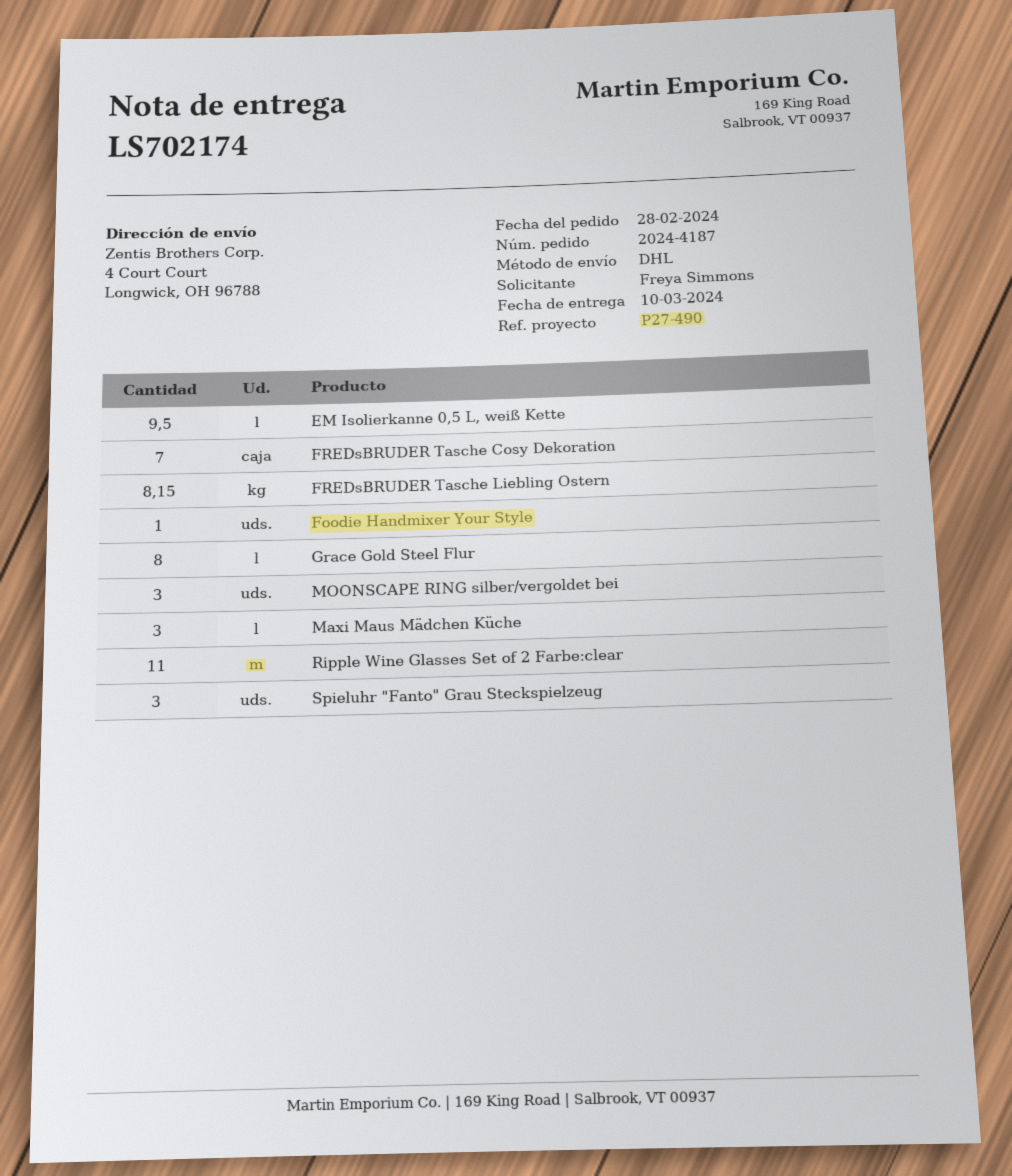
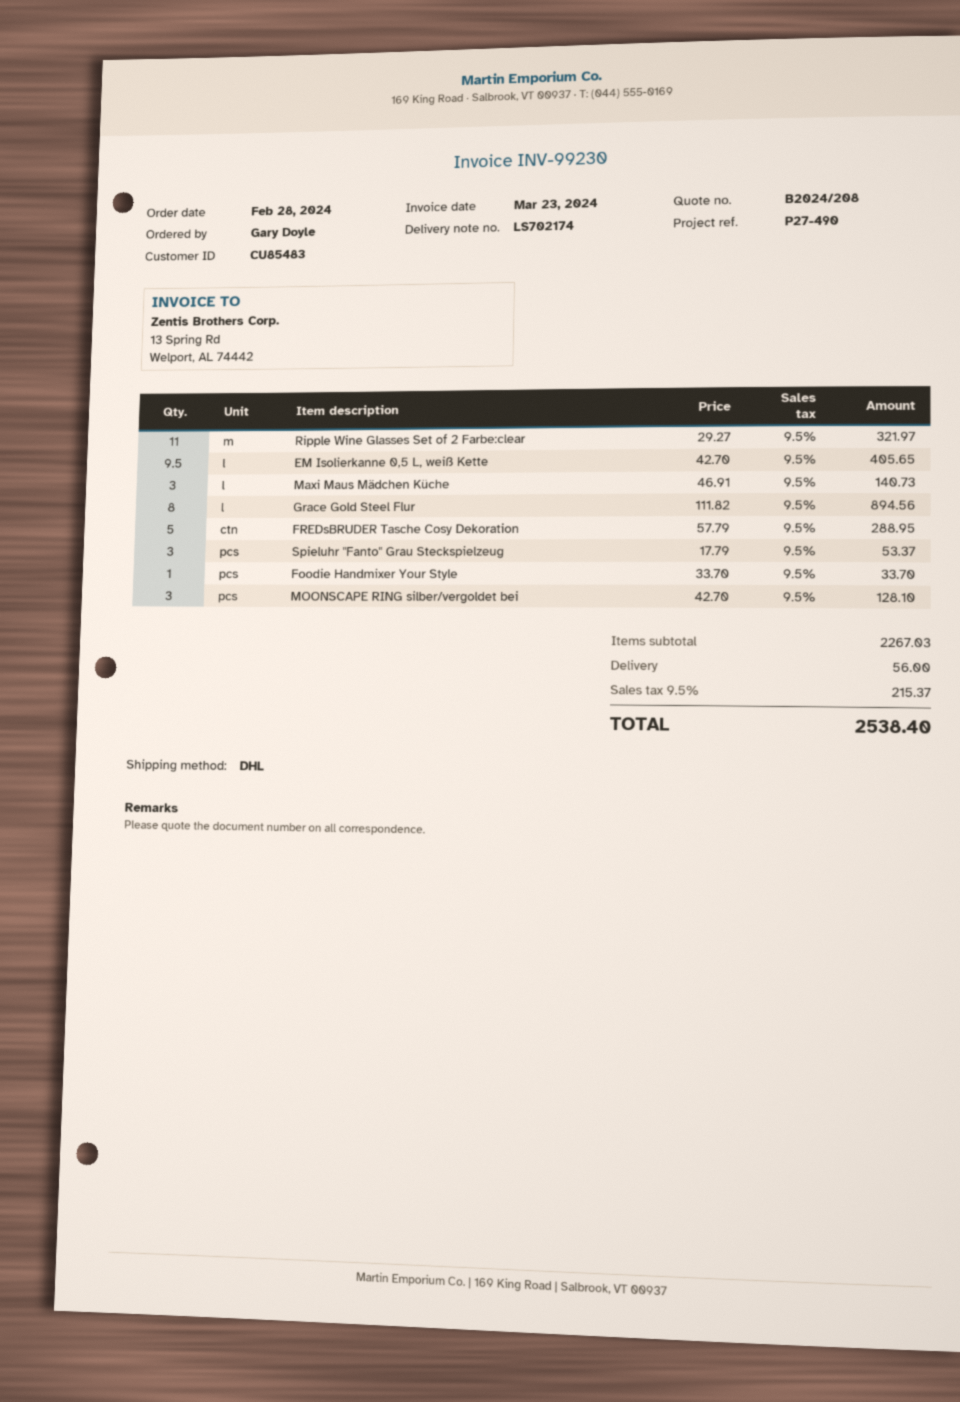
ordered by: Freya Simmons -> Gary Doyle
FREDsBRUDER Tasche Cosy Dekoration: 7 -> 5
FREDsBRUDER Tasche Liebling Ostern: 8.15 -> none

